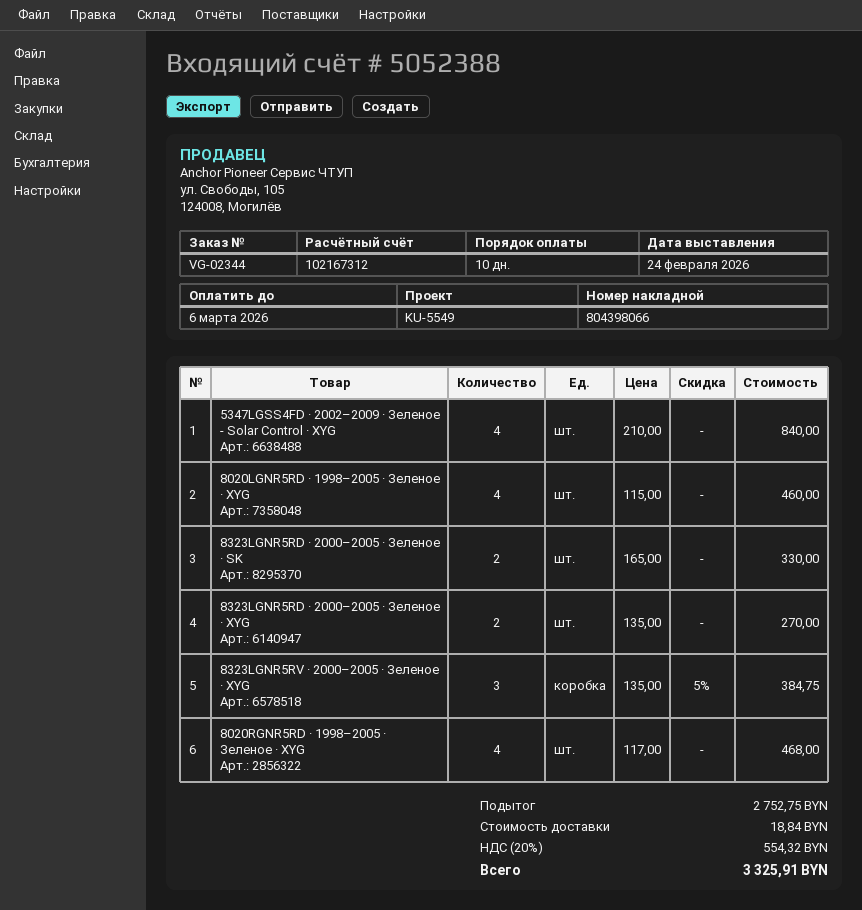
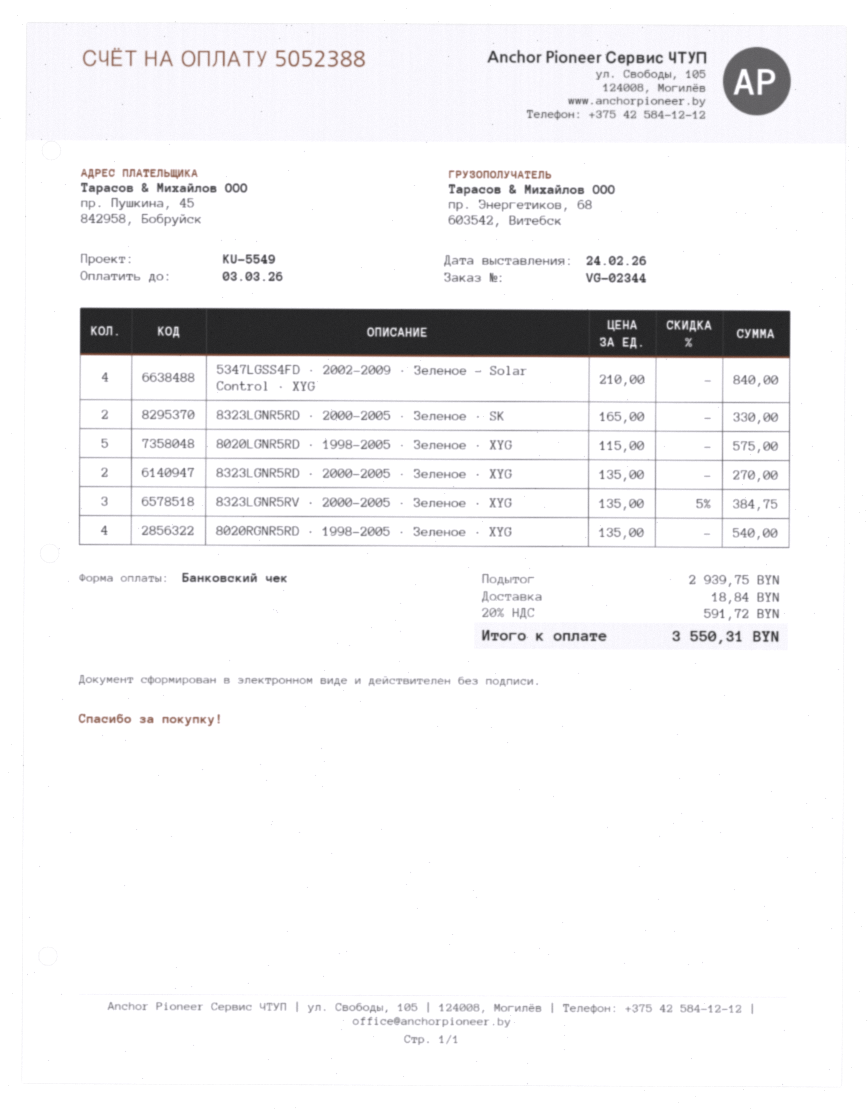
due date: 2026-03-06 -> 2026-03-03
8020LGNR5RD · 1998–2005 · Зеленое · XYG: 4 x 115.00 = 460.00 -> 5 x 115.00 = 575.00
8020RGNR5RD · 1998–2005 · Зеленое · XYG: 4 x 117.00 = 468.00 -> 4 x 135.00 = 540.00
subtotal: 2752.75 -> 2939.75
tax: 20% = 554.32 -> 20% = 591.72
total: 3325.91 -> 3550.31

